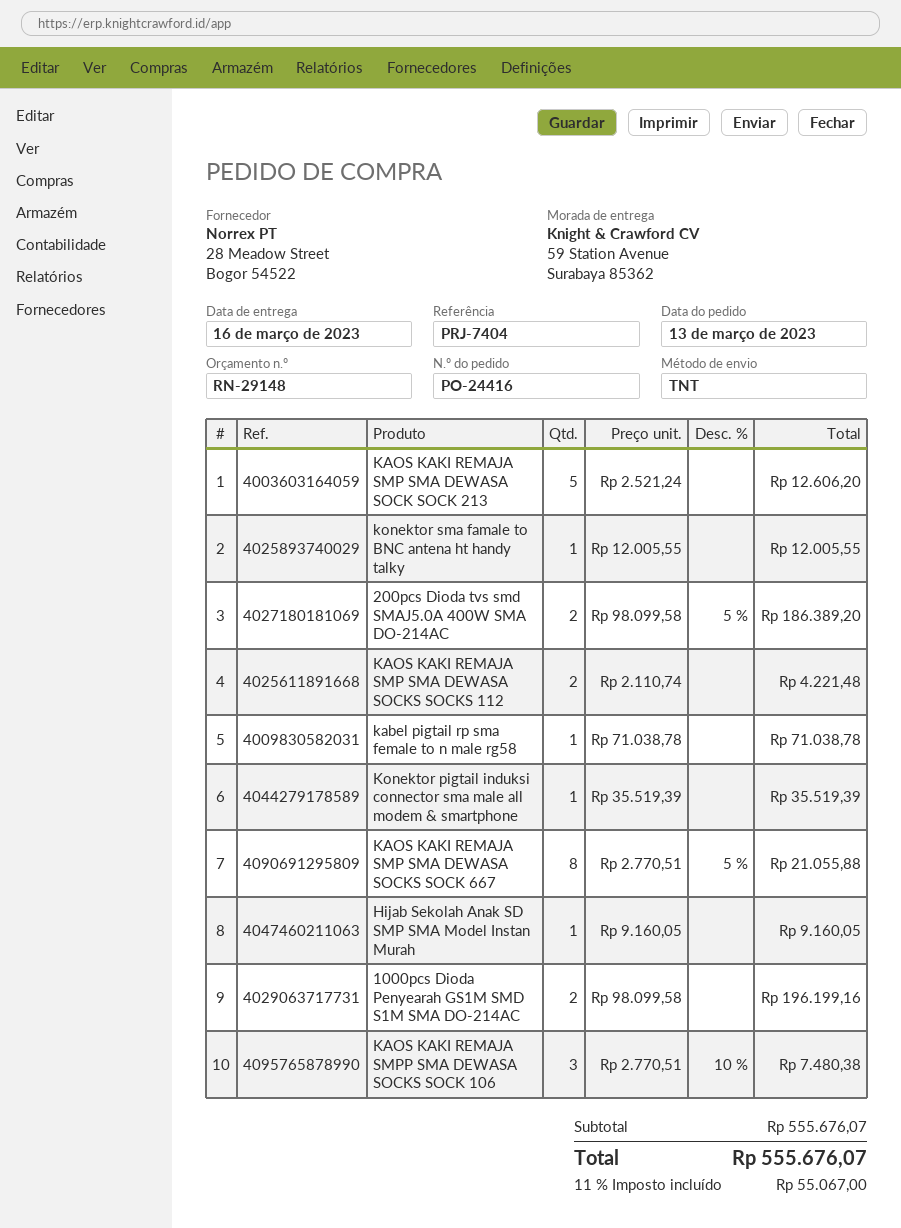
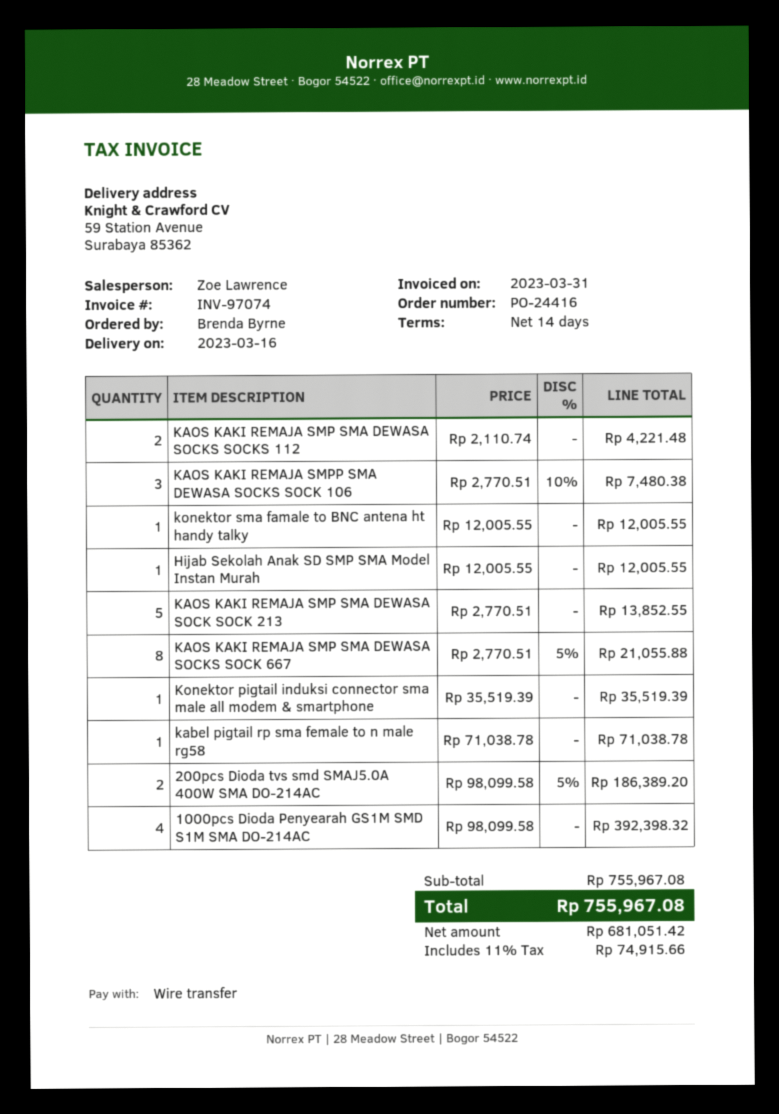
KAOS KAKI REMAJA SMP SMA DEWASA SOCK SOCK 213: 5 x 2521.24 = 12606.20 -> 5 x 2770.51 = 13852.55
Hijab Sekolah Anak SD SMP SMA Model Instan Murah: 1 x 9160.05 = 9160.05 -> 1 x 12005.55 = 12005.55
1000pcs Dioda Penyearah GS1M SMD S1M SMA DO-214AC: 2 x 98099.58 = 196199.16 -> 4 x 98099.58 = 392398.32
subtotal: 555676.07 -> 755967.08
tax: 11% = 55067.00 -> 11% = 74915.66
total: 555676.07 -> 755967.08

